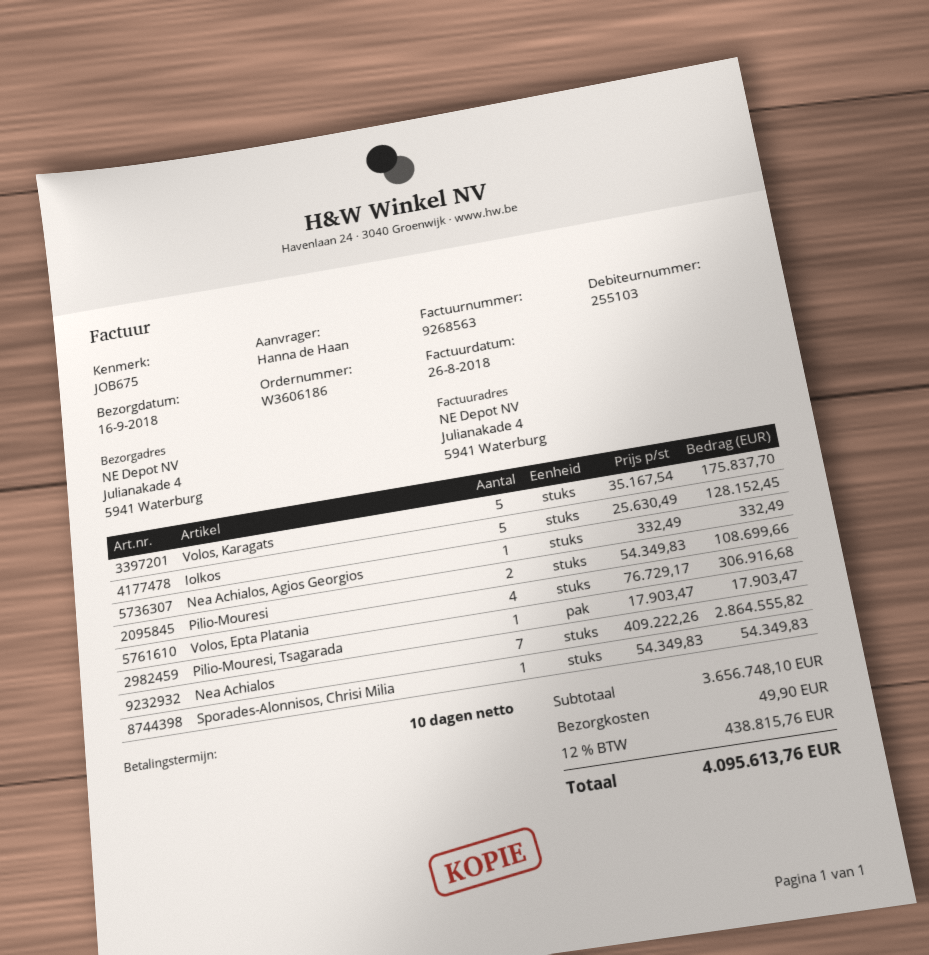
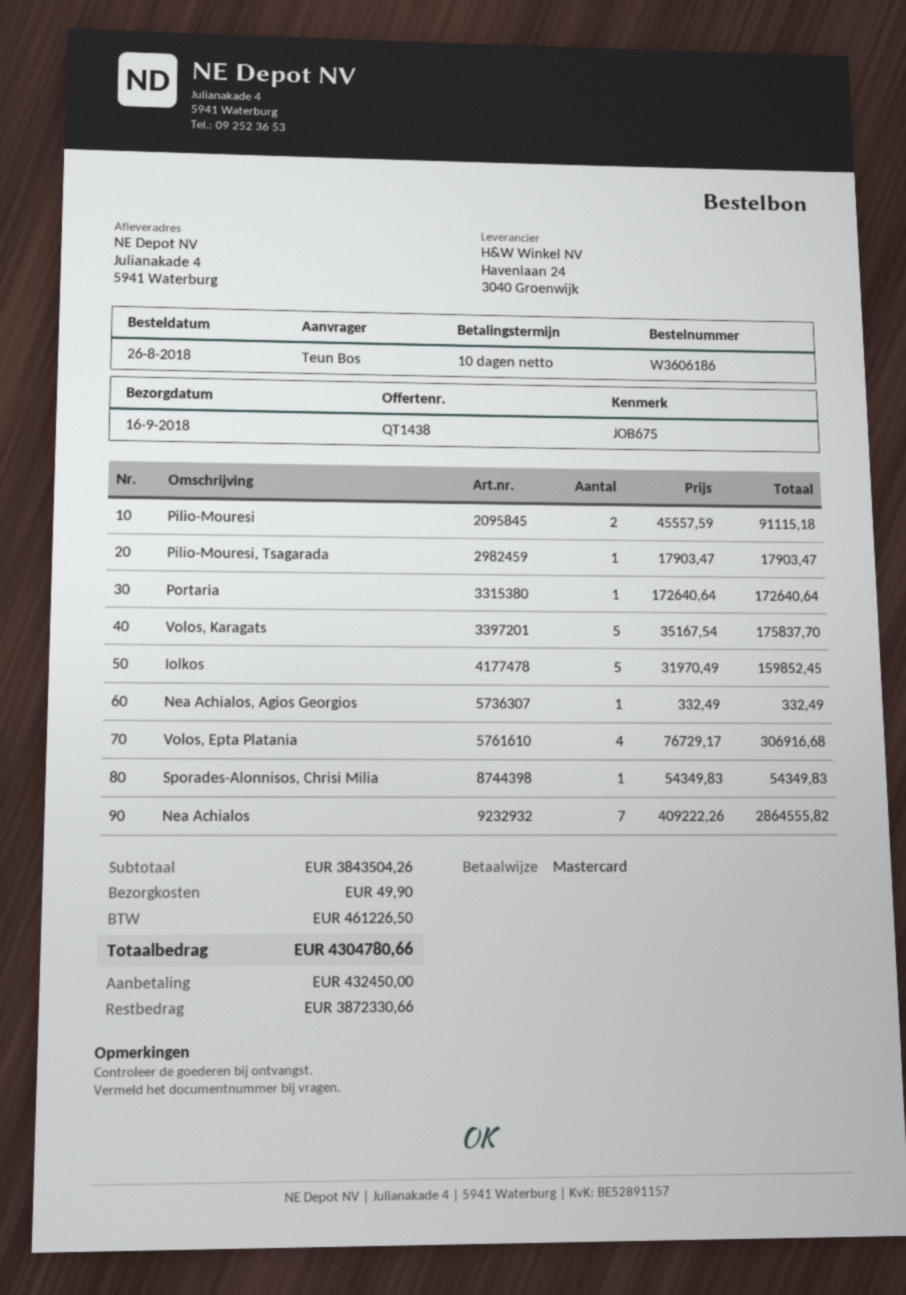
ordered by: Hanna de Haan -> Teun Bos
Iolkos: 5 x 25630.49 = 128152.45 -> 5 x 31970.49 = 159852.45
Pilio-Mouresi: 2 x 54349.83 = 108699.66 -> 2 x 45557.59 = 91115.18
Portaria: none -> 1 x 172640.64 = 172640.64
subtotal: 3656748.10 -> 3843504.26
tax: 438815.76 -> 461226.50
total: 4095613.76 -> 4304780.66

